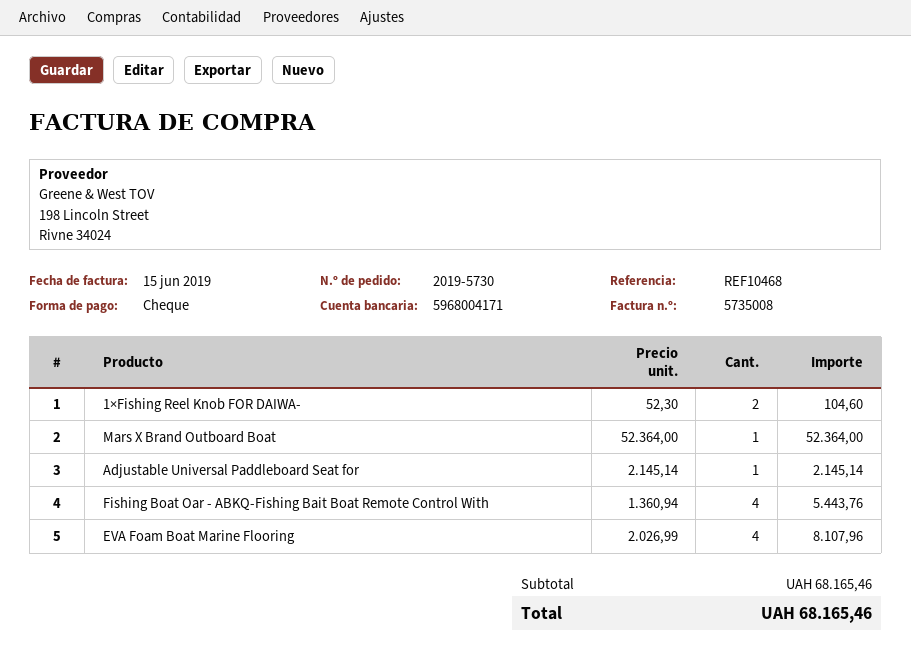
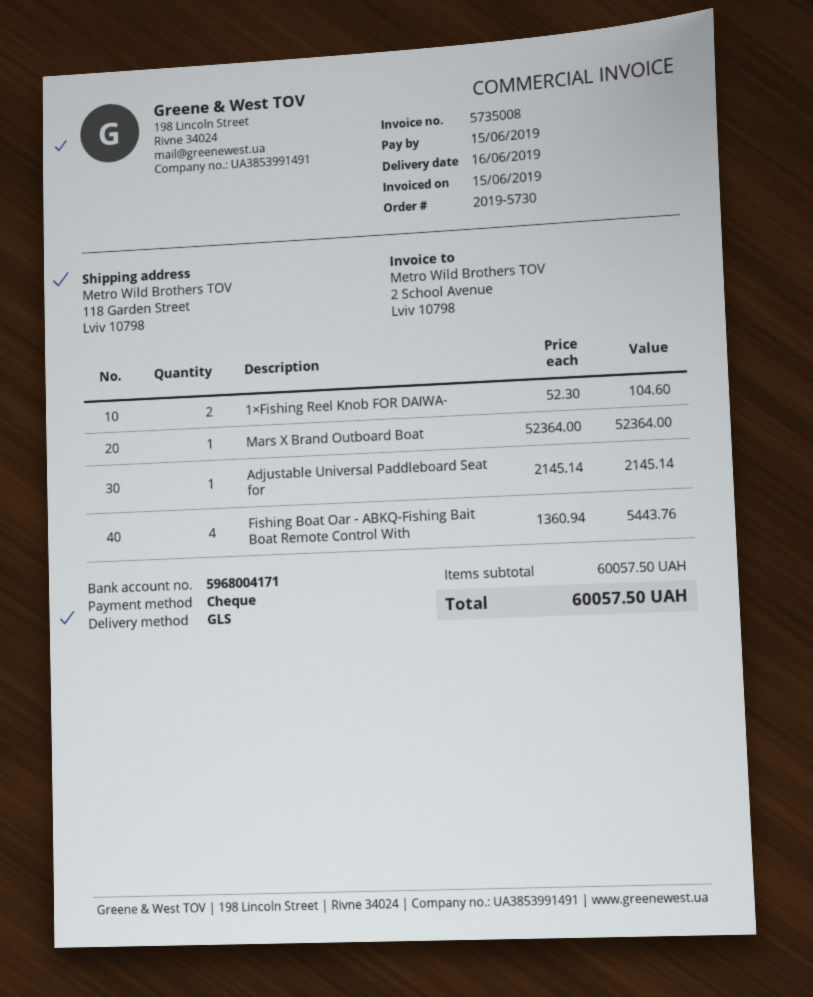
EVA Foam Boat Marine Flooring: 4 x 2026.99 = 8107.96 -> none
subtotal: 68165.46 -> 60057.50
total: 68165.46 -> 60057.50

